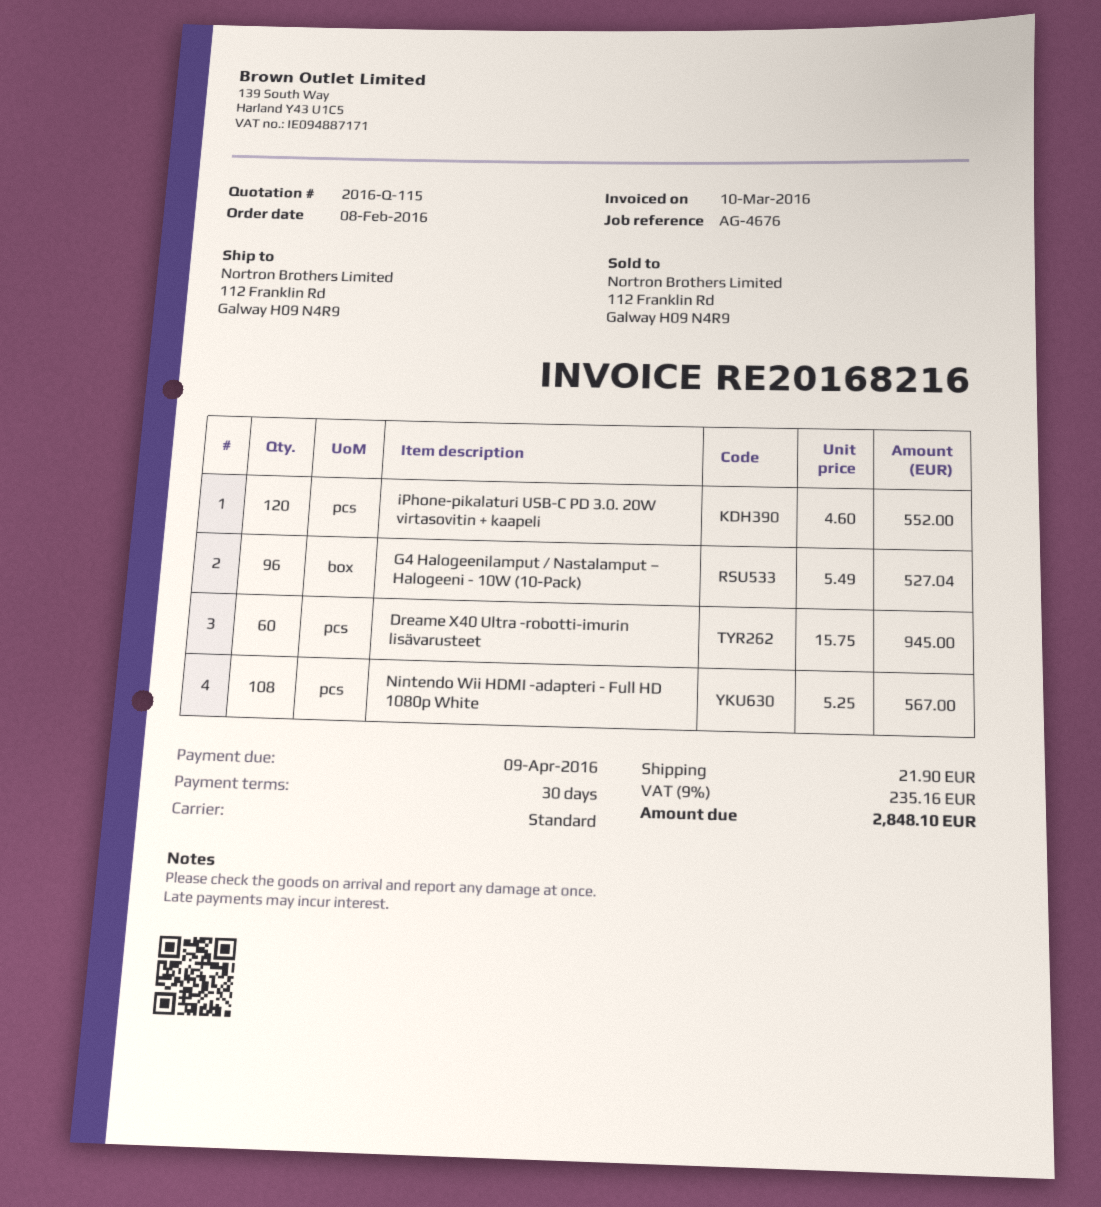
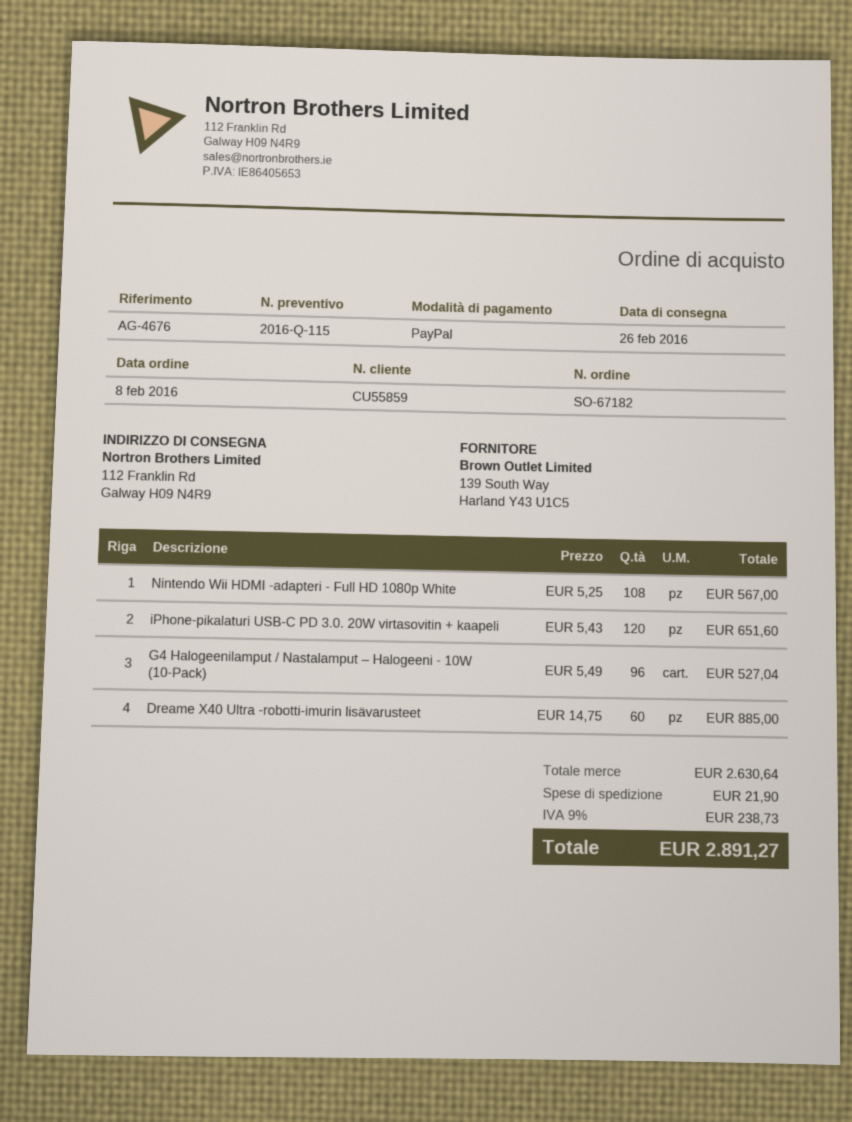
iPhone-pikalaturi USB-C PD 3.0. 20W virtasovitin + kaapeli: 120 x 4.60 = 552.00 -> 120 x 5.43 = 651.60
Dreame X40 Ultra -robotti-imurin lisävarusteet: 60 x 15.75 = 945.00 -> 60 x 14.75 = 885.00
tax: 9% = 235.16 -> 9% = 238.73
total: 2848.10 -> 2891.27

